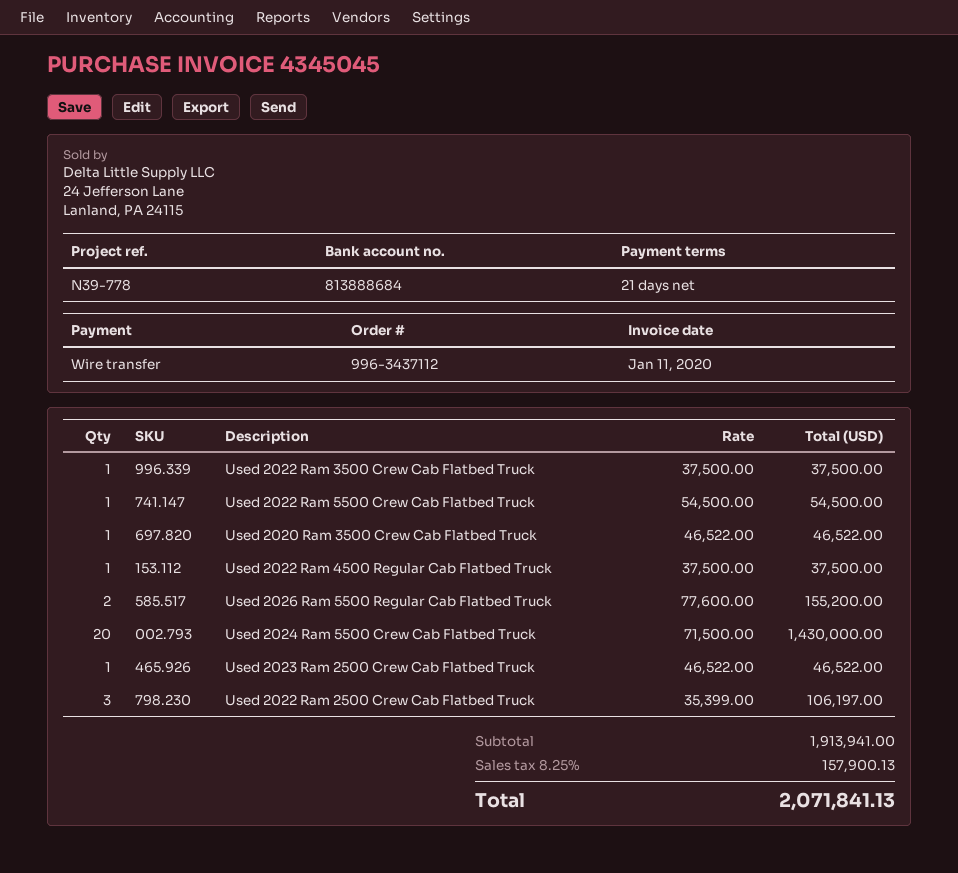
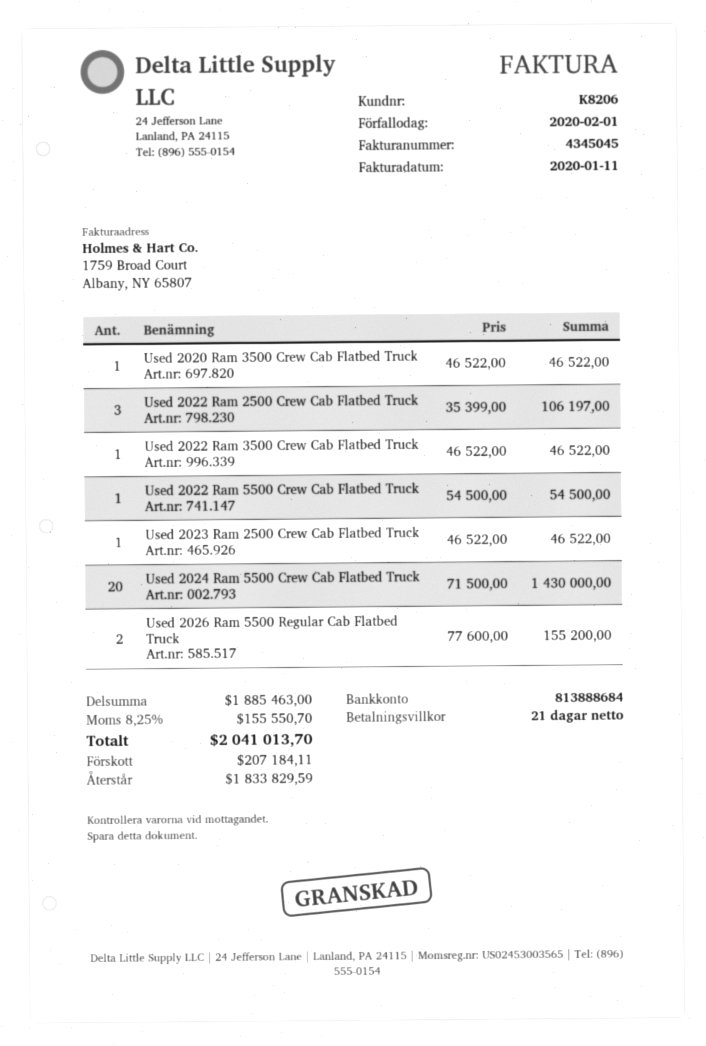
Used 2022 Ram 3500 Crew Cab Flatbed Truck: 1 x 37500.00 = 37500.00 -> 1 x 46522.00 = 46522.00
Used 2022 Ram 4500 Regular Cab Flatbed Truck: 1 x 37500.00 = 37500.00 -> none
subtotal: 1913941.00 -> 1885463.00
tax: 8.25% = 157900.13 -> 8.25% = 155550.70
total: 2071841.13 -> 2041013.70

